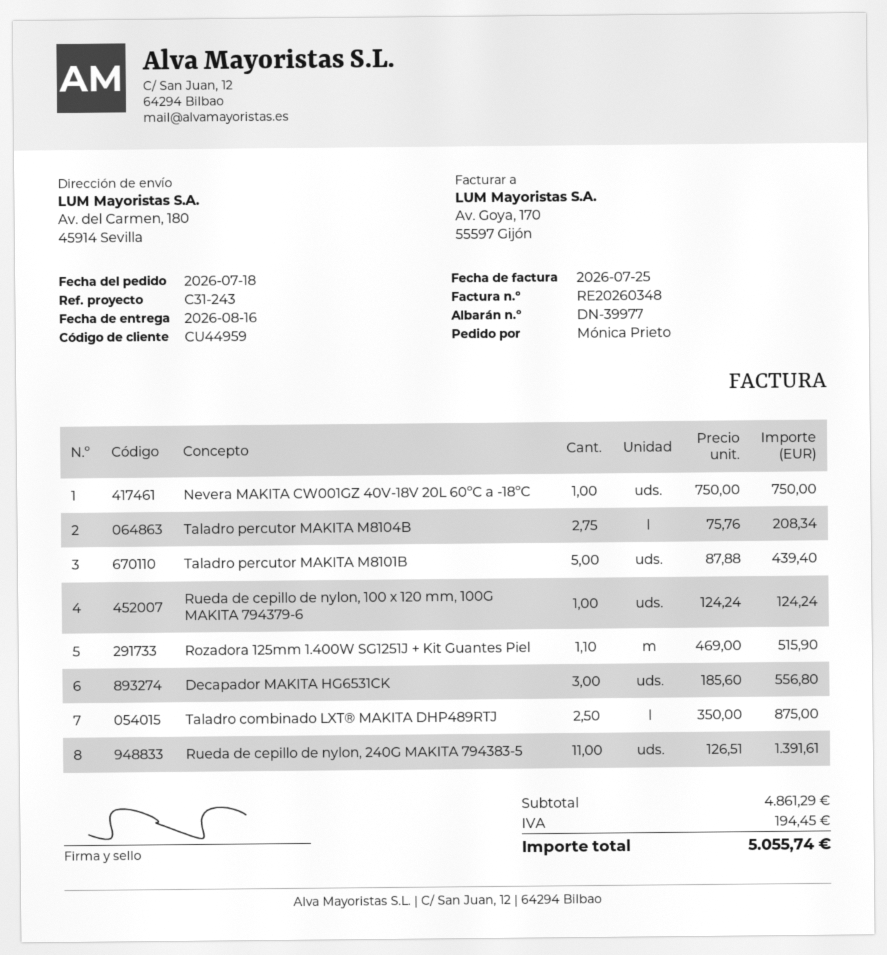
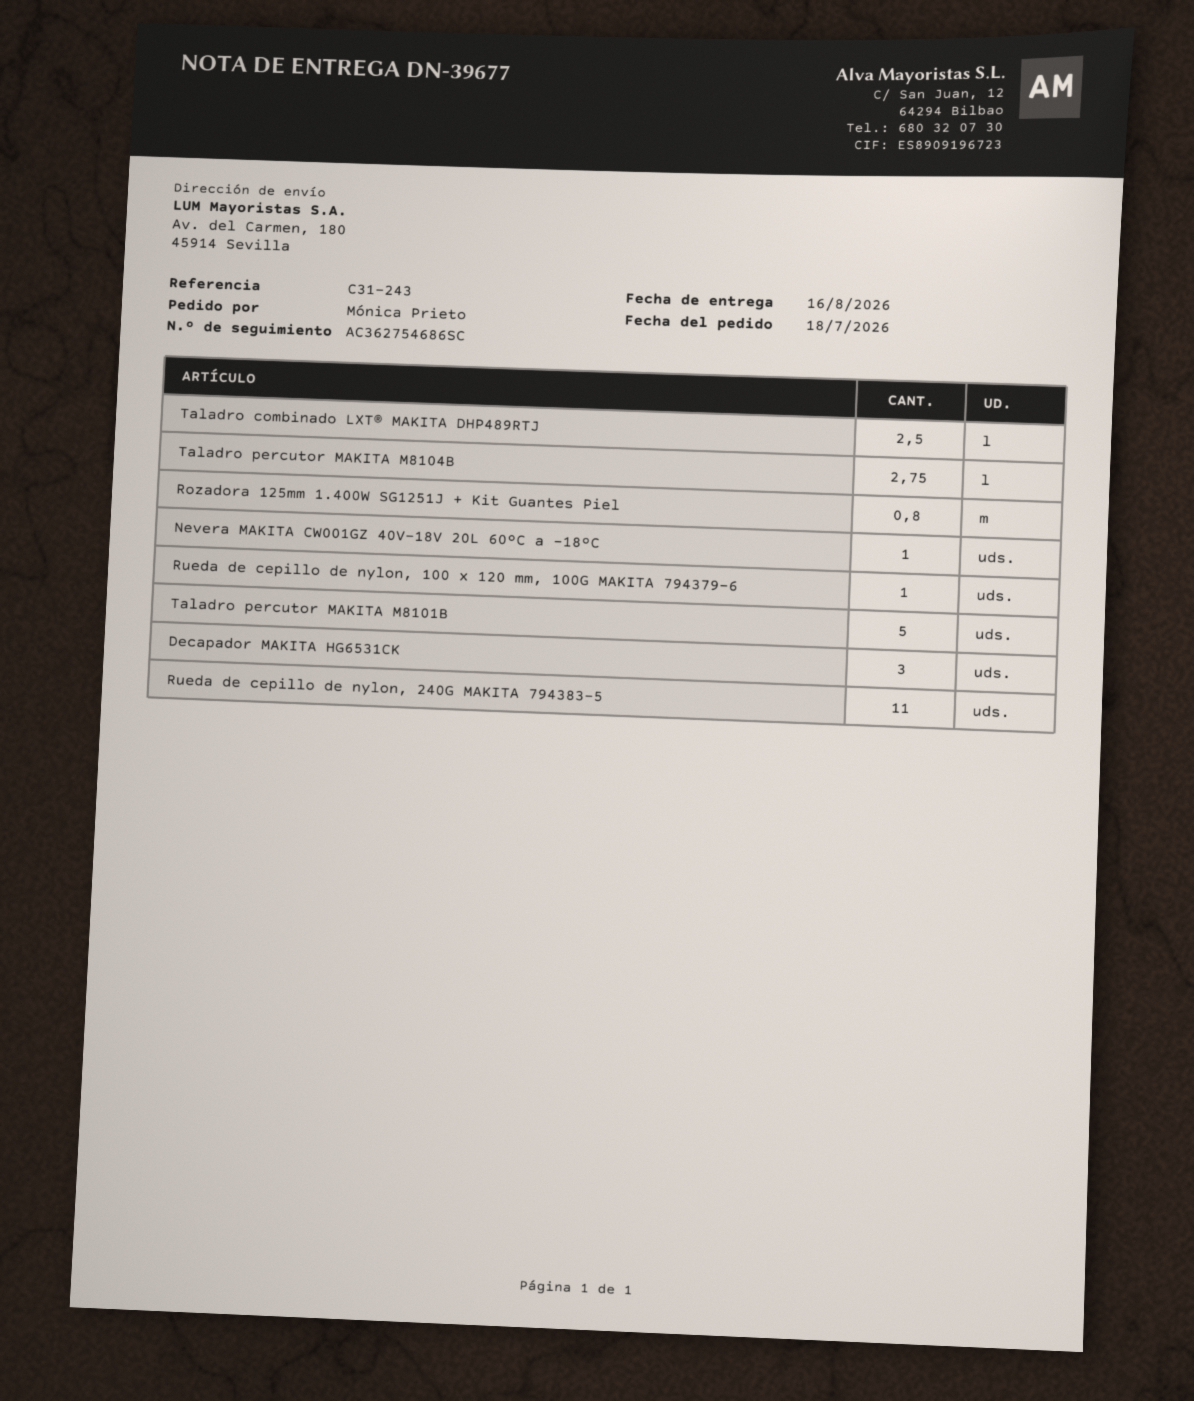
delivery note number: DN-39977 -> DN-39677
Rozadora 125mm 1.400W SG1251J + Kit Guantes Piel: 1.1 -> 0.8

